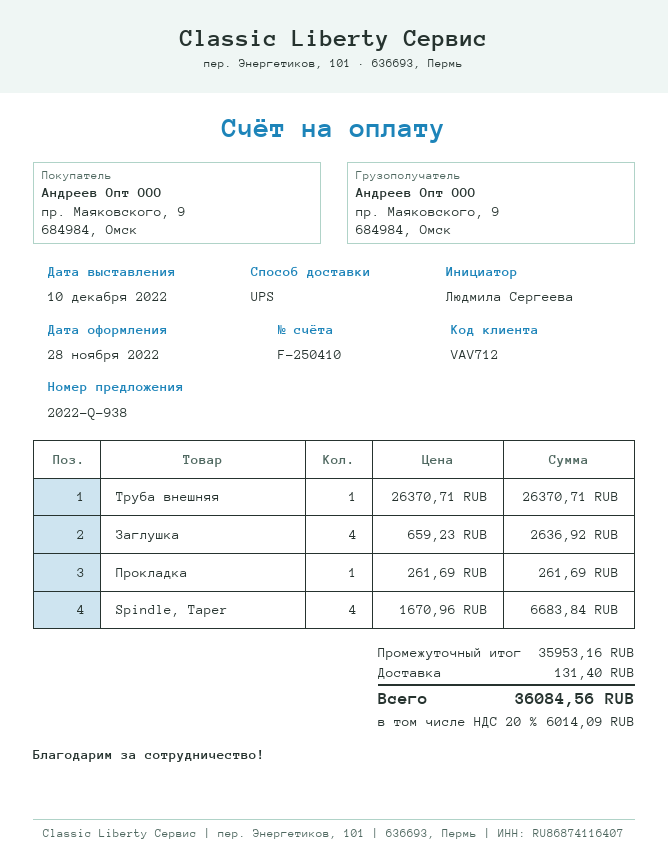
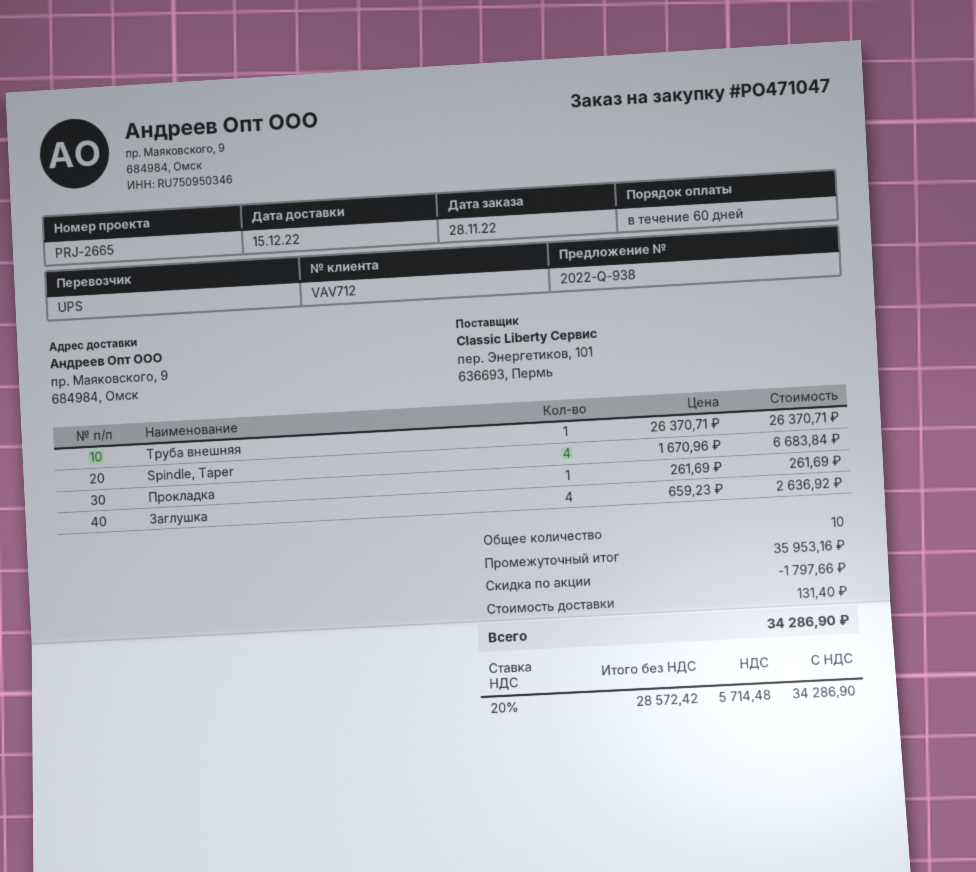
discount: none -> 1797.66
tax: 20% = 6014.09 -> 20% = 5714.48
total: 36084.56 -> 34286.90

